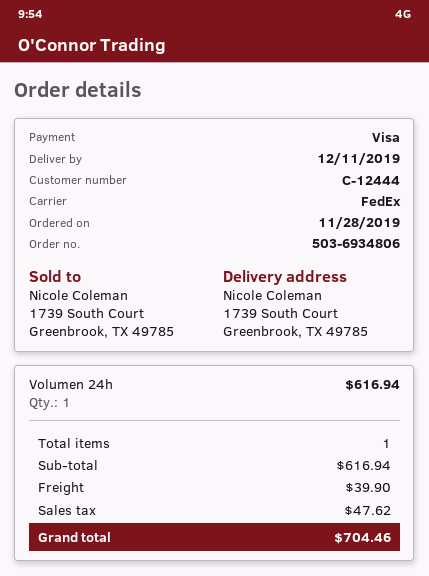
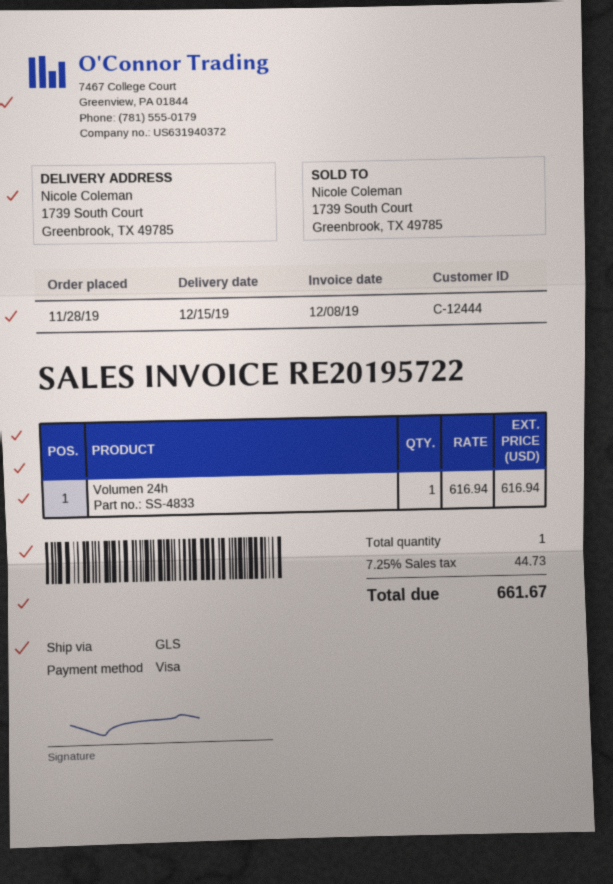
delivery date: 2019-12-11 -> 2019-12-15
shipping method: FedEx -> GLS
shipping: 39.90 -> none
tax: 47.62 -> 44.73
total: 704.46 -> 661.67

